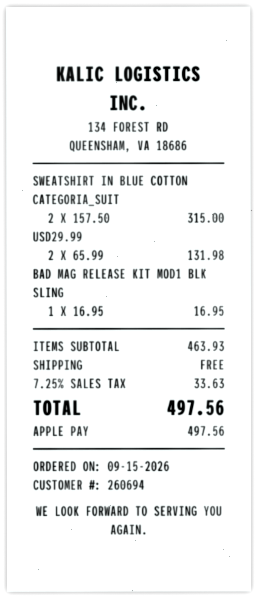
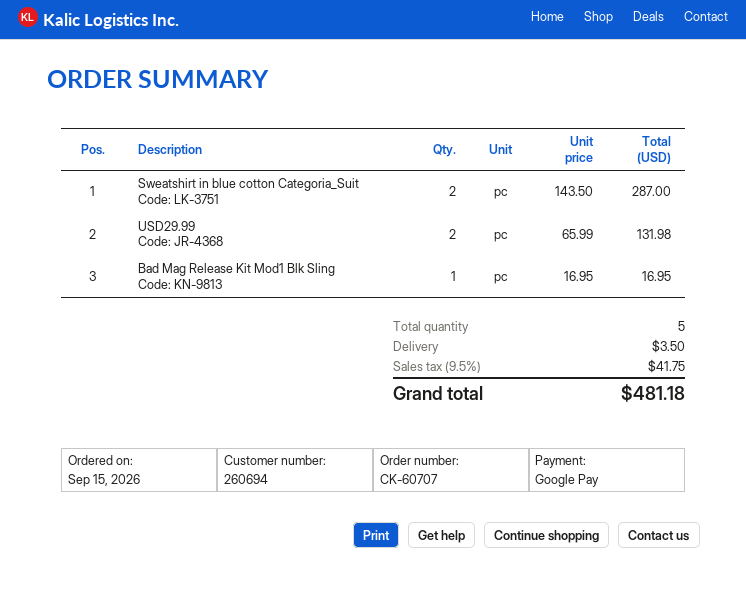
payment method: Apple Pay -> Google Pay
SWEATSHIRT IN BLUE COTTON CATEGORIA_SUIT: 2 x 157.50 = 315.00 -> 2 x 143.50 = 287.00
shipping: 0.00 -> 3.50
tax: 7.25% = 33.63 -> 9.5% = 41.75
total: 497.56 -> 481.18

